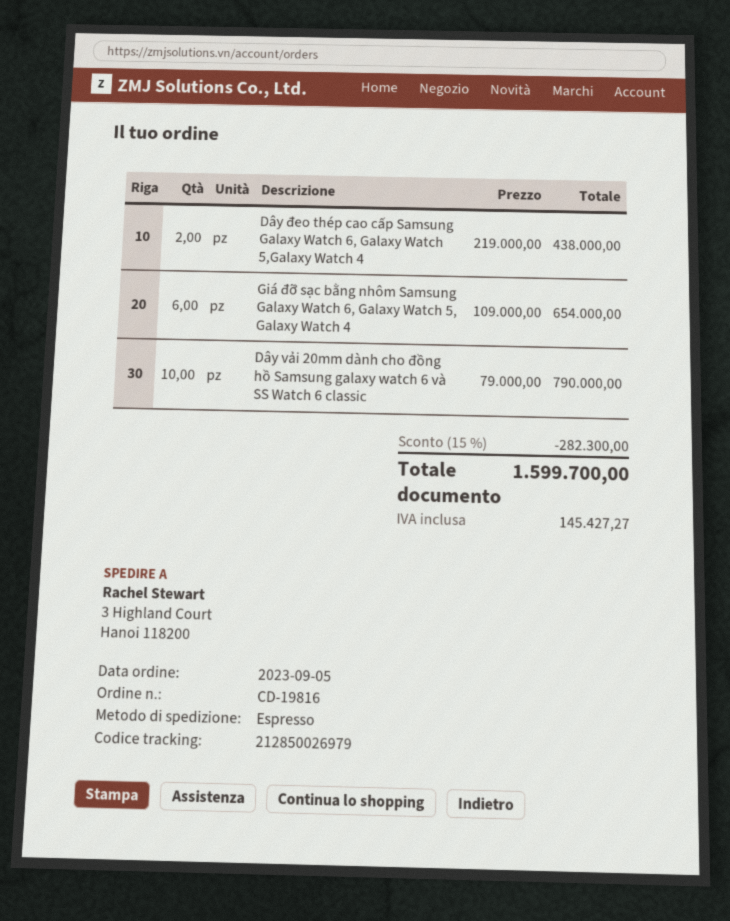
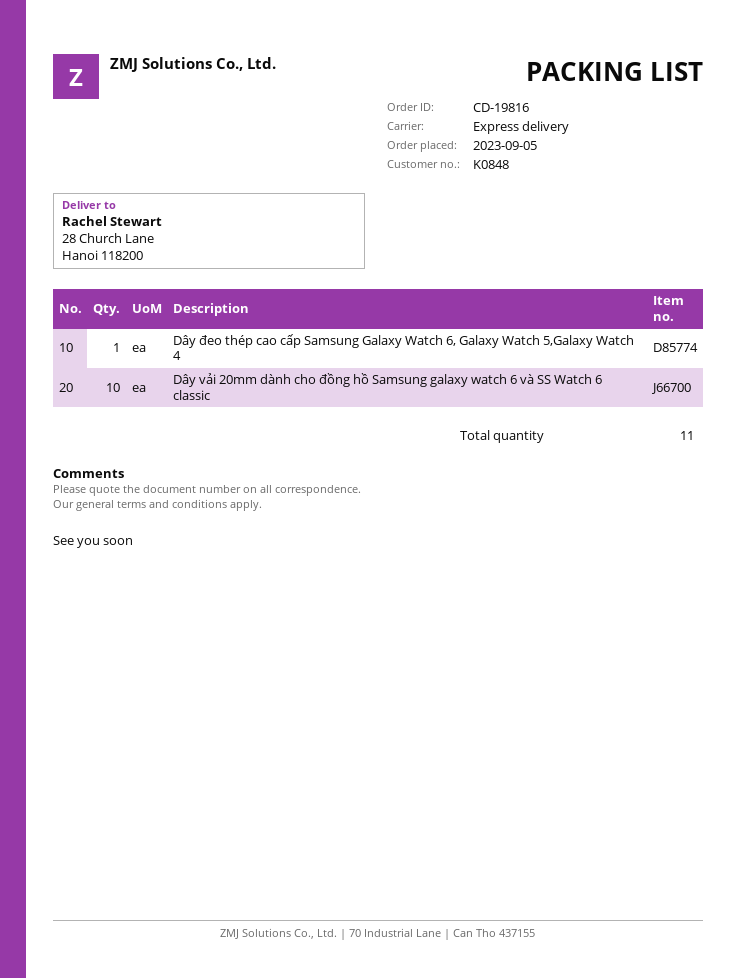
ship to: 3 Highland Court, Hanoi 118200 -> 28 Church Lane, Hanoi 118200
Dây đeo thép cao cấp Samsung Galaxy Watch 6, Galaxy Watch 5,Galaxy Watch 4: 2 -> 1
Giá đỡ sạc bằng nhôm Samsung Galaxy Watch 6, Galaxy Watch 5, Galaxy Watch 4: 6 -> none

